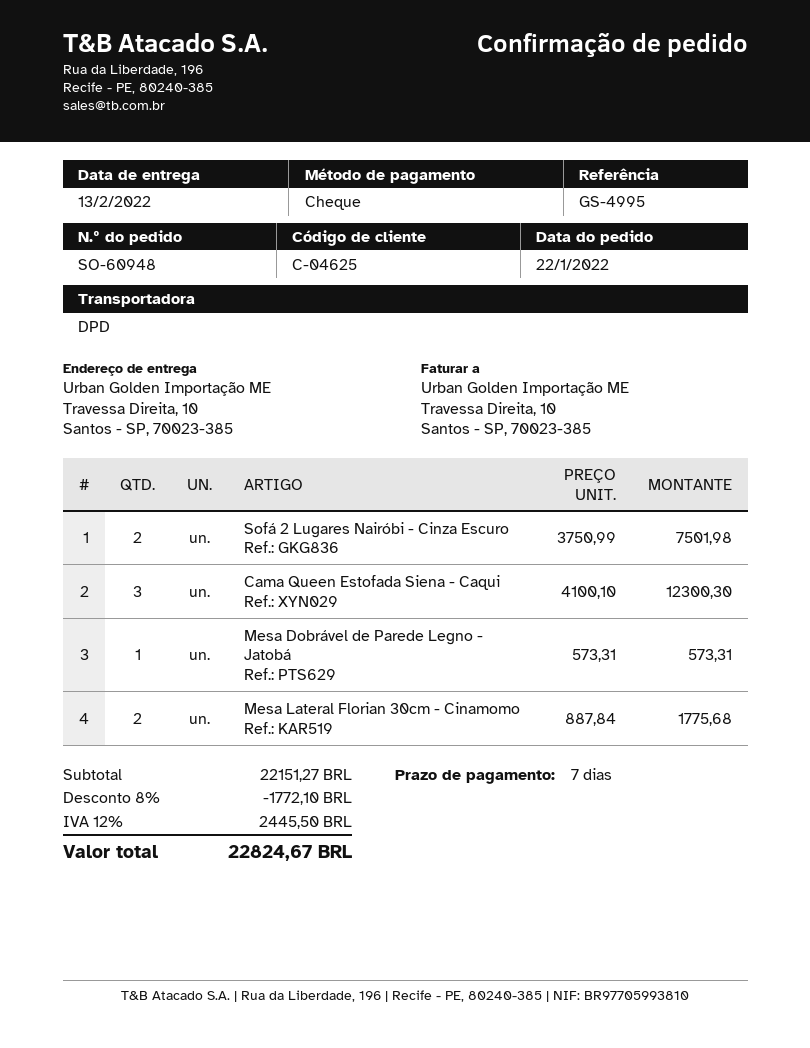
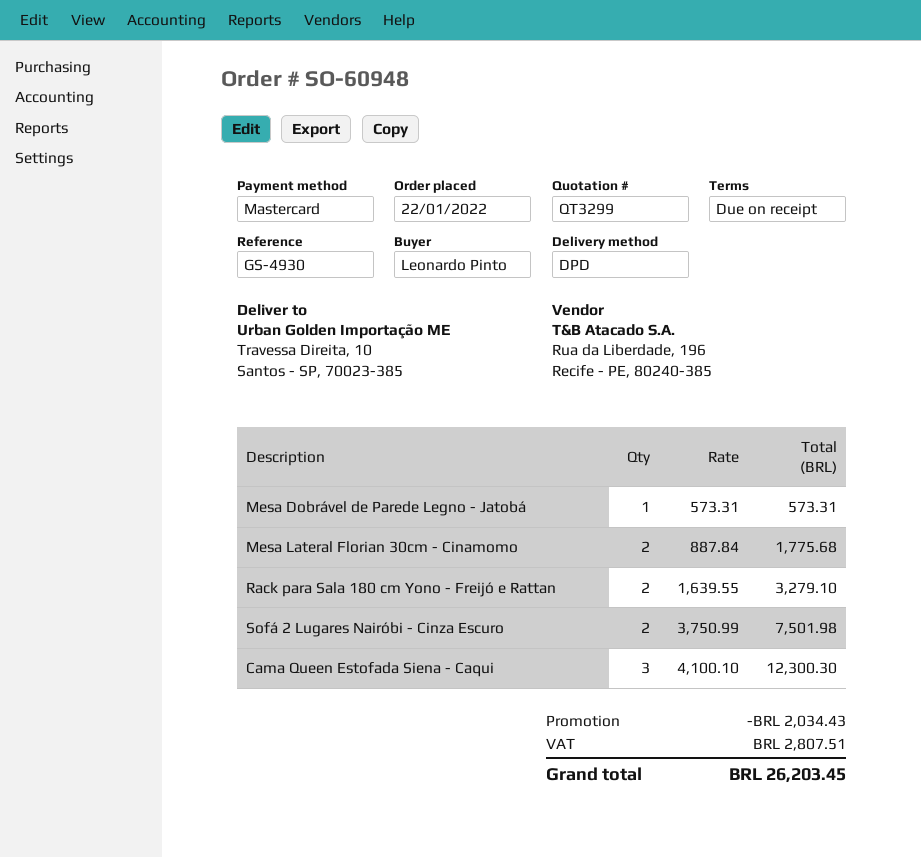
payment terms: 7 days -> on receipt
reference: GS-4995 -> GS-4930
payment method: cheque -> Mastercard
Rack para Sala 180 cm Yono - Freijó e Rattan: none -> 2 x 1639.55 = 3279.10
discount: 1772.10 -> 2034.43
tax: 2445.50 -> 2807.51
total: 22824.67 -> 26203.45

